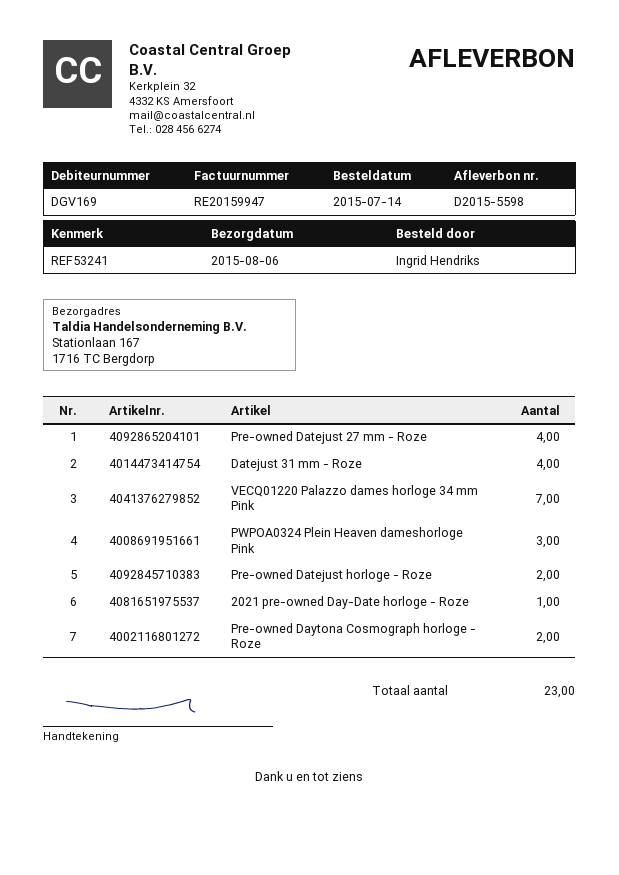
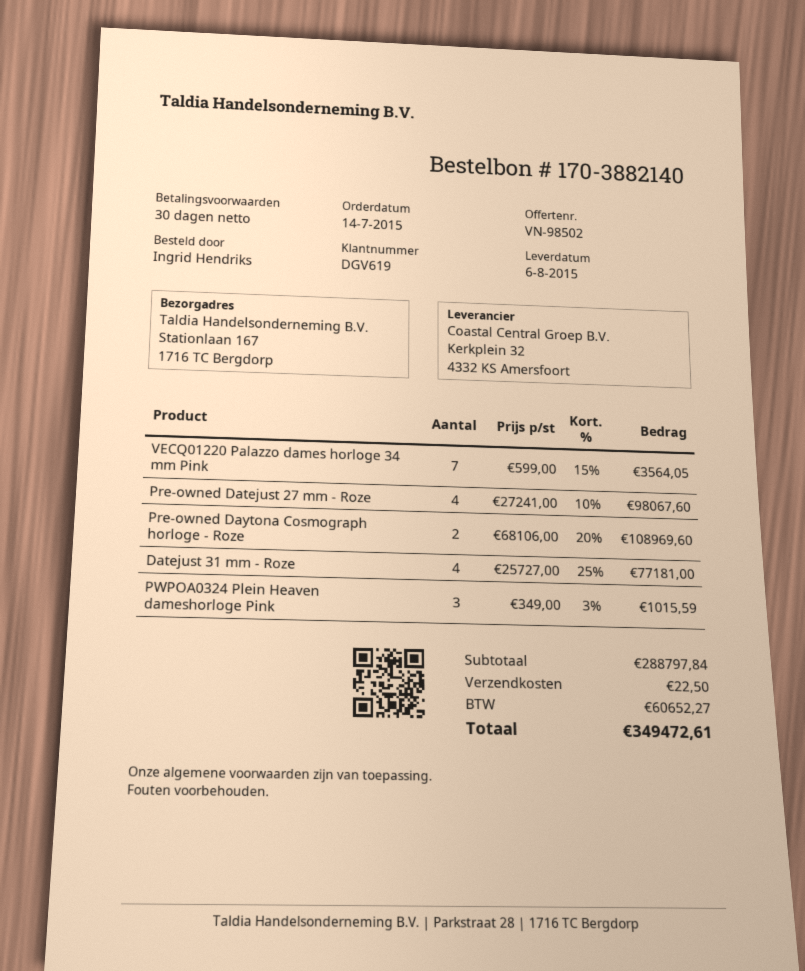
customer number: DGV169 -> DGV619
Pre-owned Datejust horloge - Roze: 2 -> none
2021 pre-owned Day-Date horloge - Roze: 1 -> none

